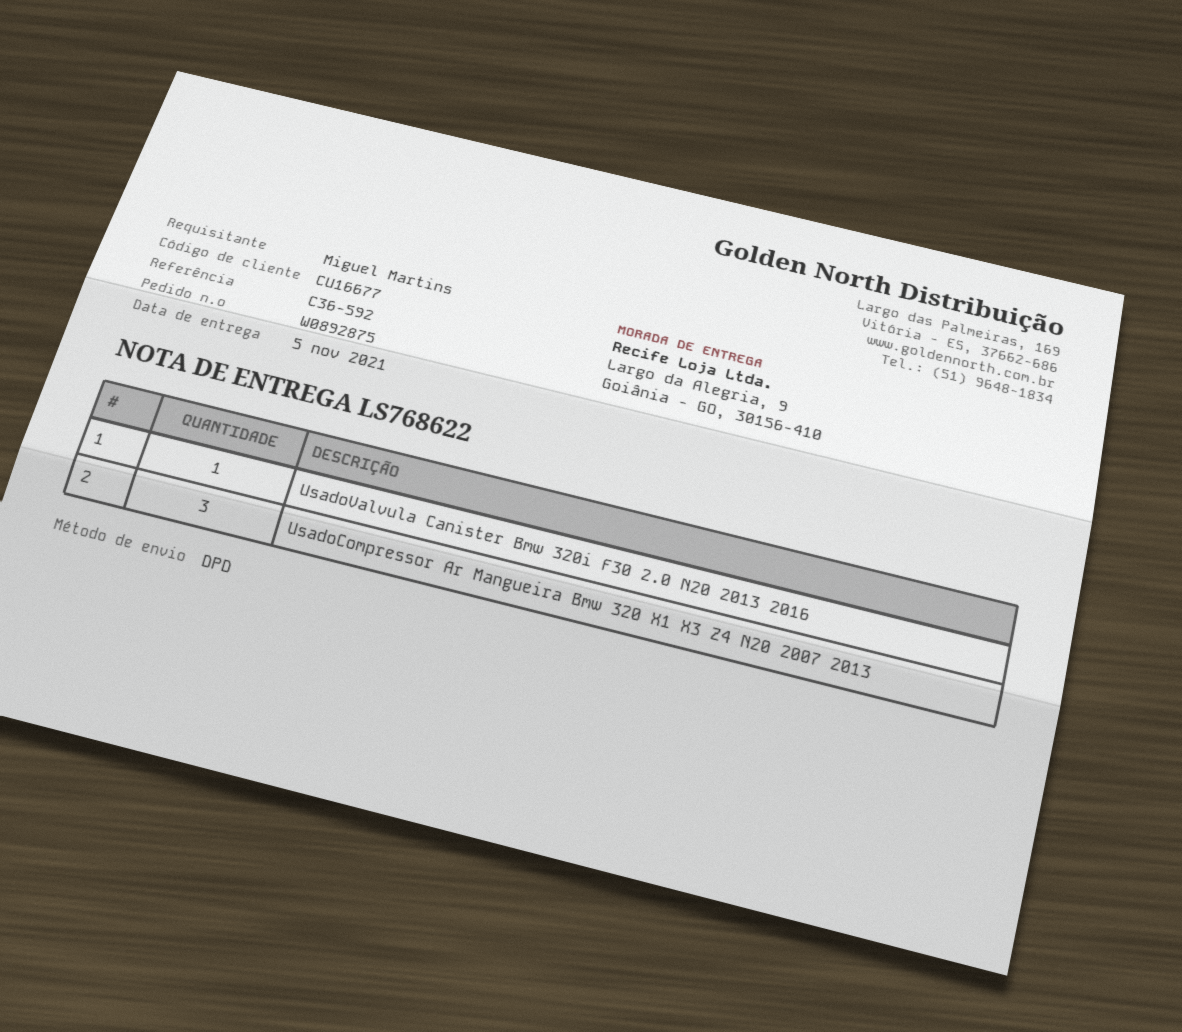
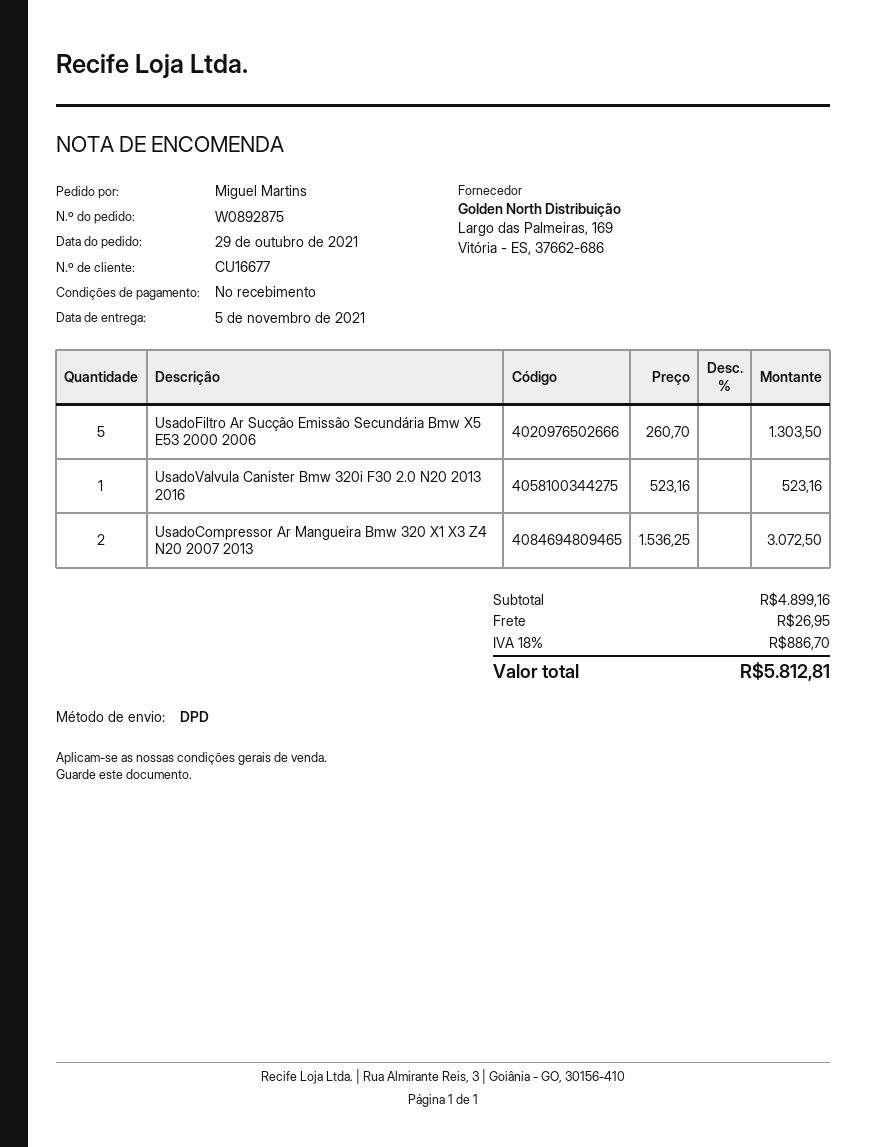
UsadoCompressor Ar Mangueira Bmw 320 X1 X3 Z4 N20 2007 2013: 3 -> 2
UsadoFiltro Ar Sucção Emissão Secundária Bmw X5 E53 2000 2006: none -> 5

